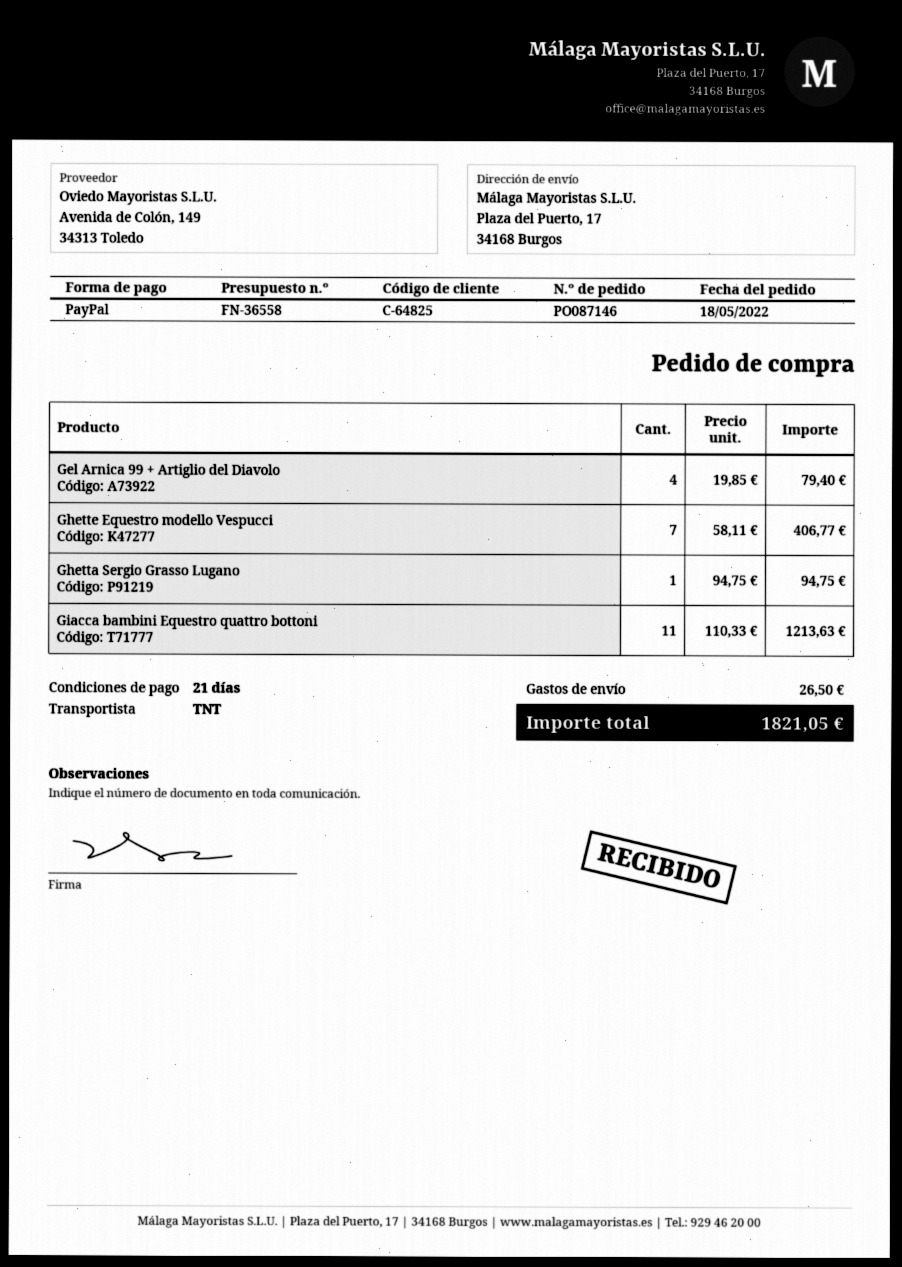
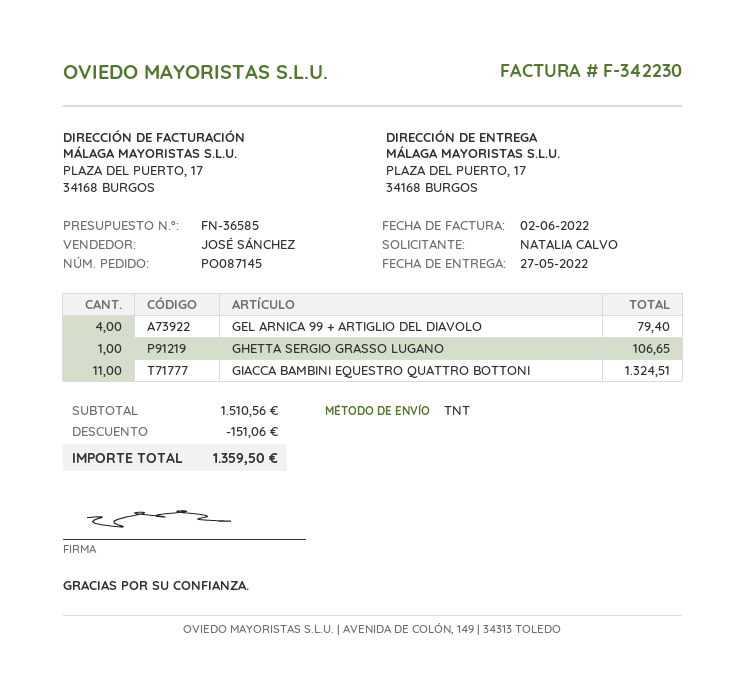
quote number: FN-36558 -> FN-36585
order number: PO087146 -> PO087145
Ghette Equestro modello Vespucci: 7 for 406.77 -> none
Ghetta Sergio Grasso Lugano: 1 for 94.75 -> 1 for 106.65
Giacca bambini Equestro quattro bottoni: 11 for 1213.63 -> 11 for 1324.51
discount: none -> 151.06
shipping: 26.50 -> none
total: 1821.05 -> 1359.50

